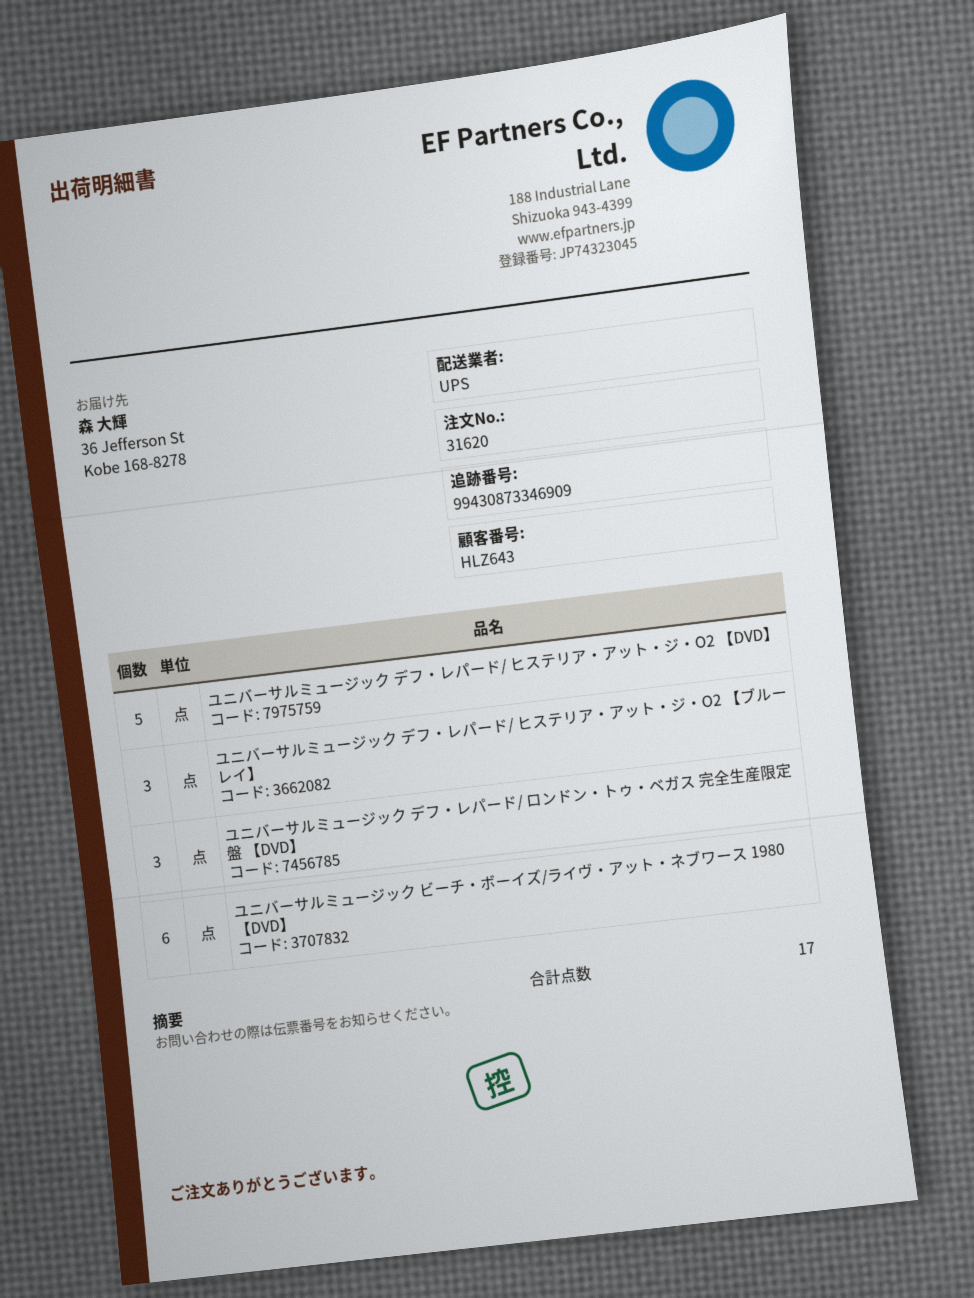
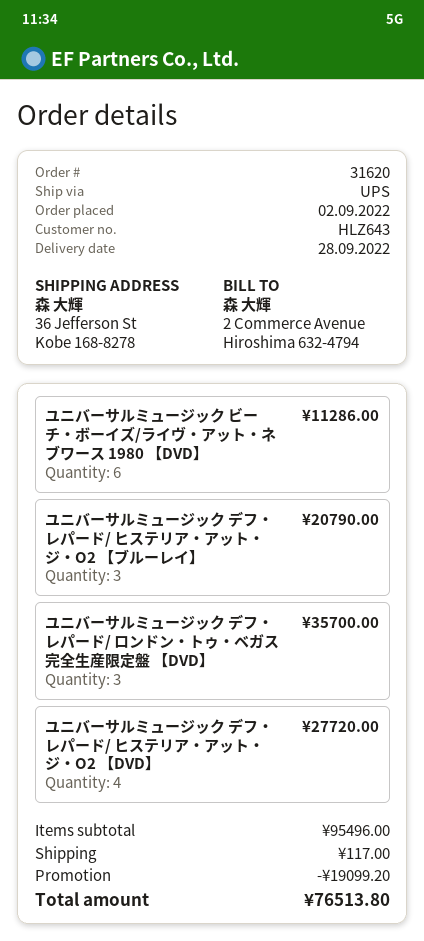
ユニバーサルミュージック デフ・レパード/ ヒステリア・アット・ジ・O2 【DVD】: 5 -> 4

